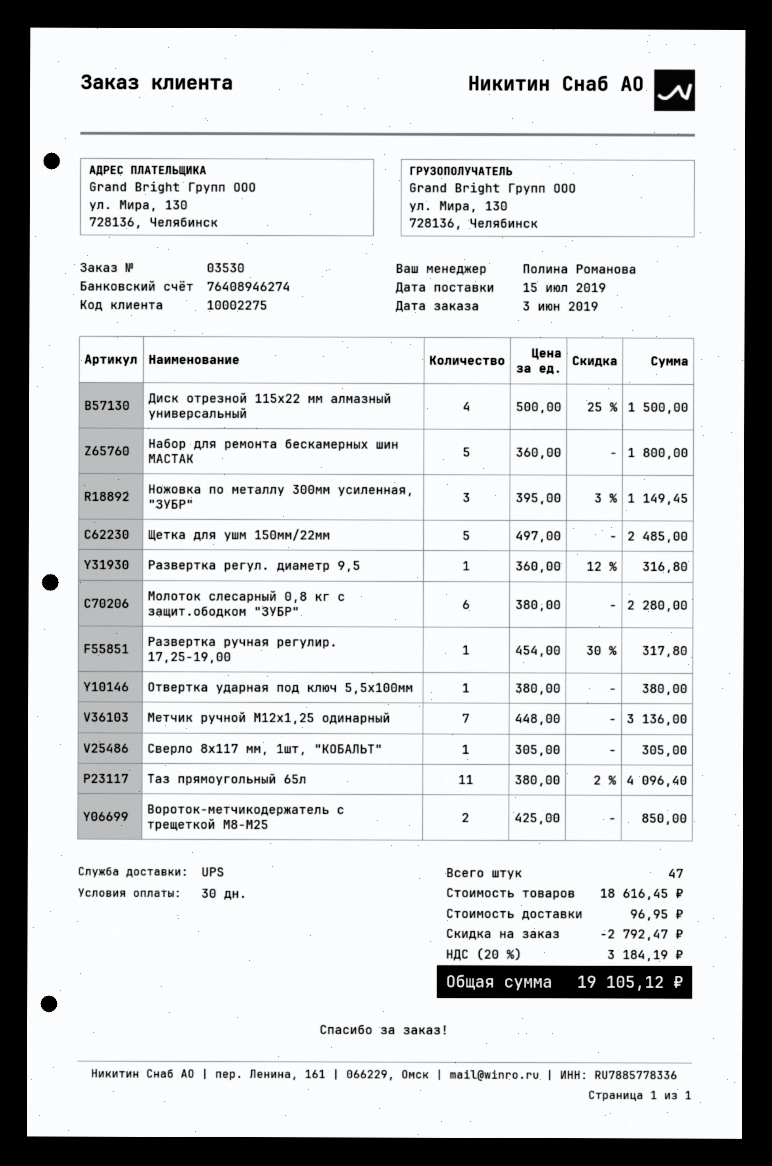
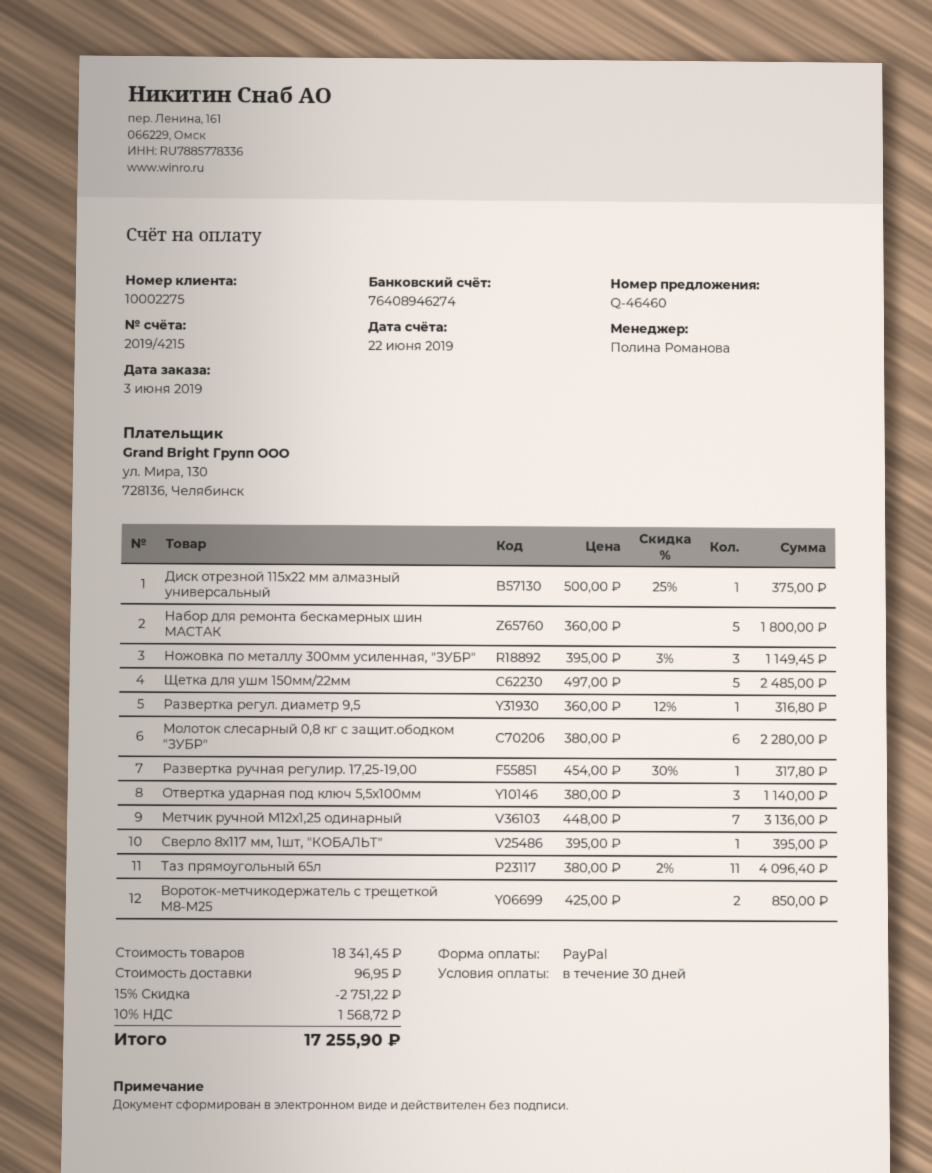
Диск отрезной 115х22 мм алмазный универсальный: 4 x 500.00 - 25% = 1500.00 -> 1 x 500.00 - 25% = 375.00
Отвертка ударная под ключ 5,5х100мм: 1 x 380.00 = 380.00 -> 3 x 380.00 = 1140.00
Сверло 8х117 мм, 1шт, "КОБАЛЬТ": 1 x 305.00 = 305.00 -> 1 x 395.00 = 395.00
subtotal: 18616.45 -> 18341.45
discount: 2792.47 -> 2751.22
tax: 20% = 3184.19 -> 10% = 1568.72
total: 19105.12 -> 17255.90

